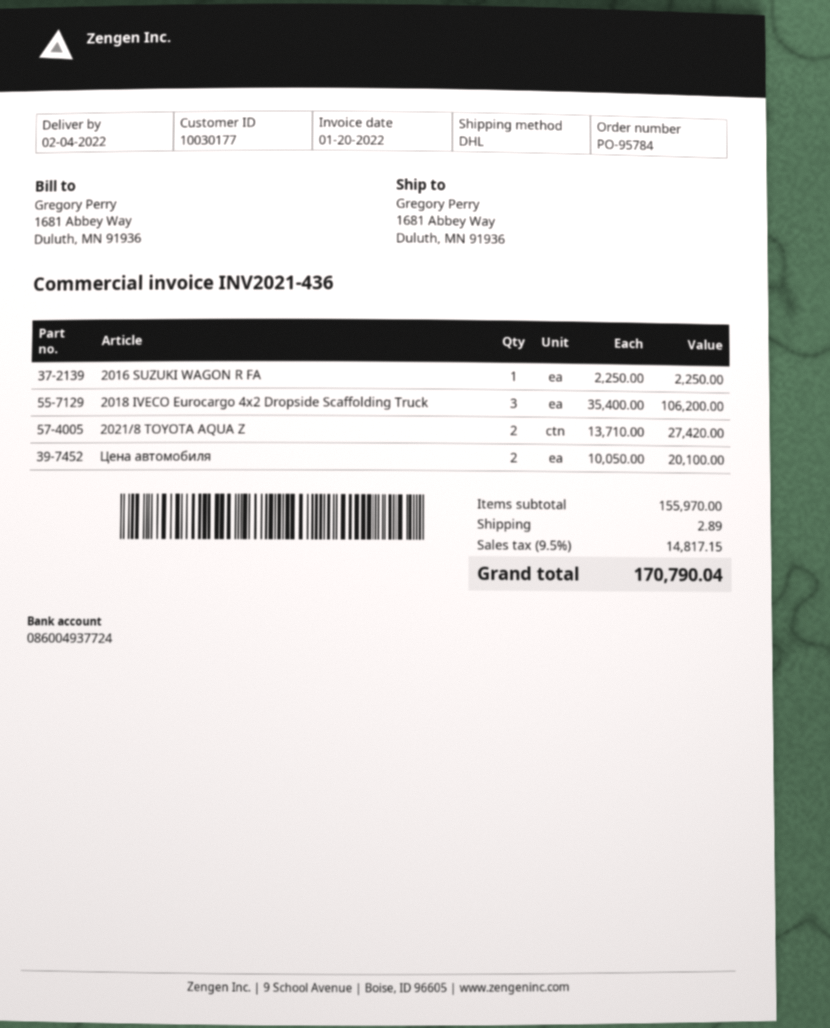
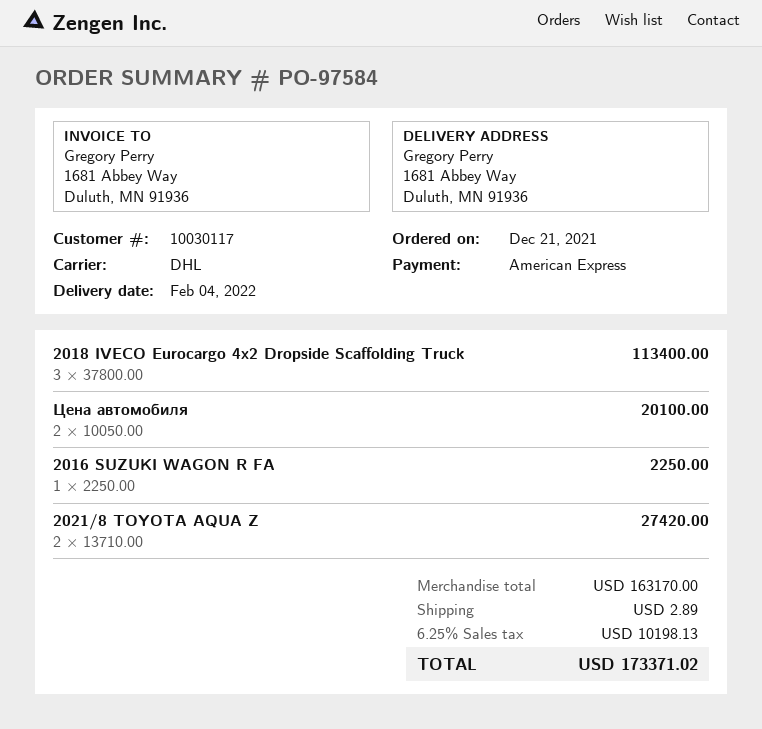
order number: PO-95784 -> PO-97584
customer number: 10030177 -> 10030117
2018 IVECO Eurocargo 4x2 Dropside Scaffolding Truck: 3 x 35400.00 = 106200.00 -> 3 x 37800.00 = 113400.00
subtotal: 155970.00 -> 163170.00
tax: 9.5% = 14817.15 -> 6.25% = 10198.13
total: 170790.04 -> 173371.02

